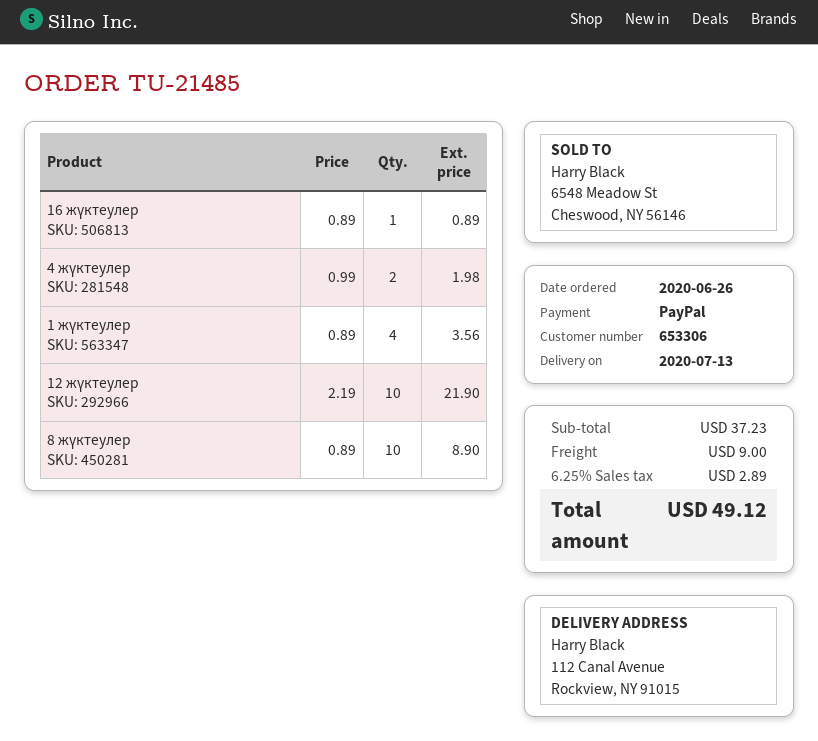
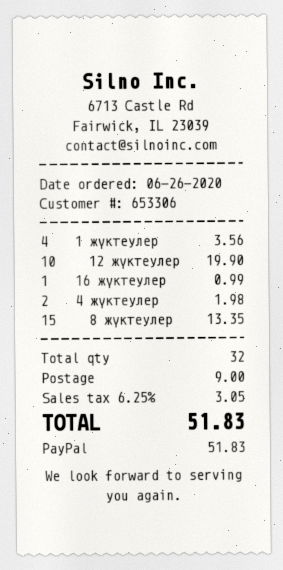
16 жүктеулер: 1 for 0.89 -> 1 for 0.99
12 жүктеулер: 10 for 21.90 -> 10 for 19.90
8 жүктеулер: 10 for 8.90 -> 15 for 13.35
tax: 6.25% = 2.89 -> 6.25% = 3.05
total: 49.12 -> 51.83

